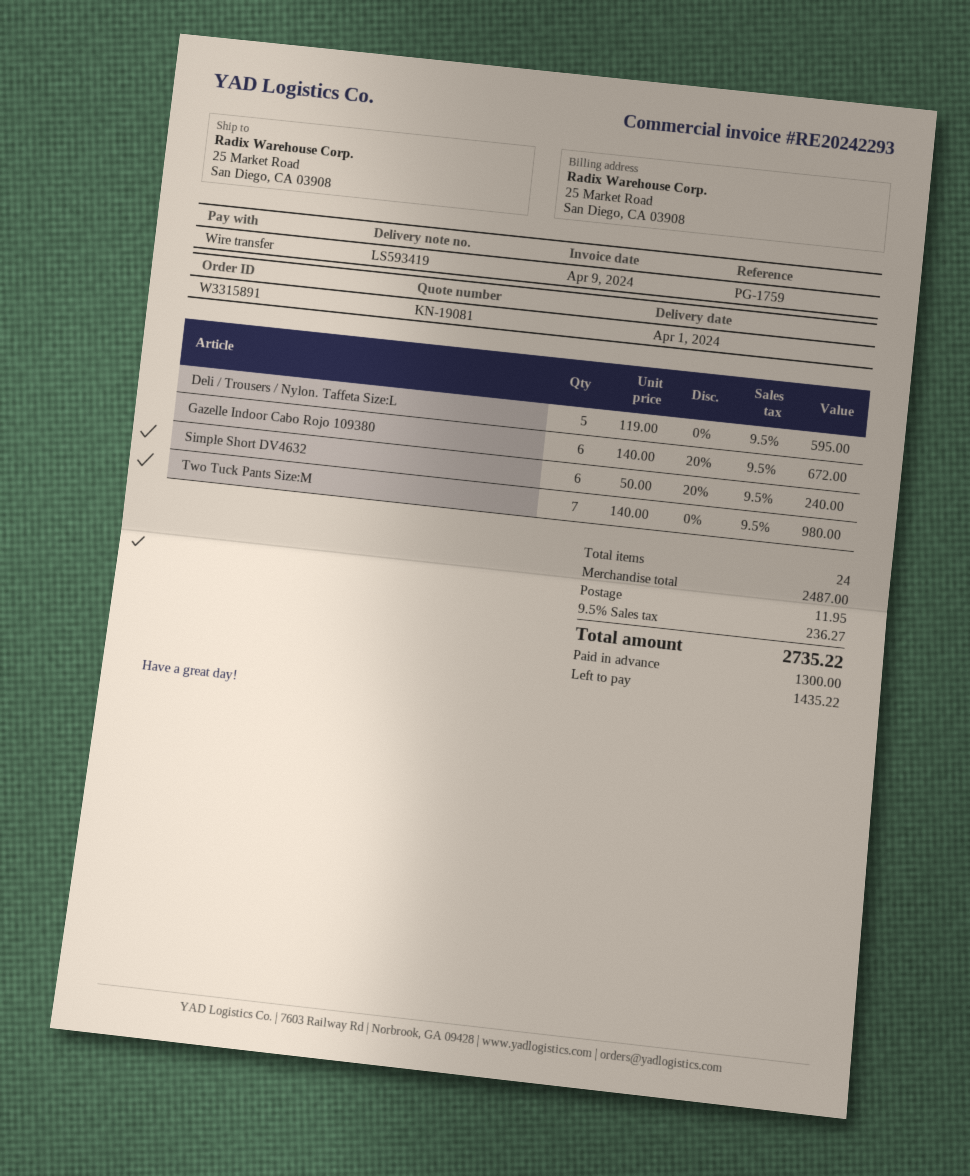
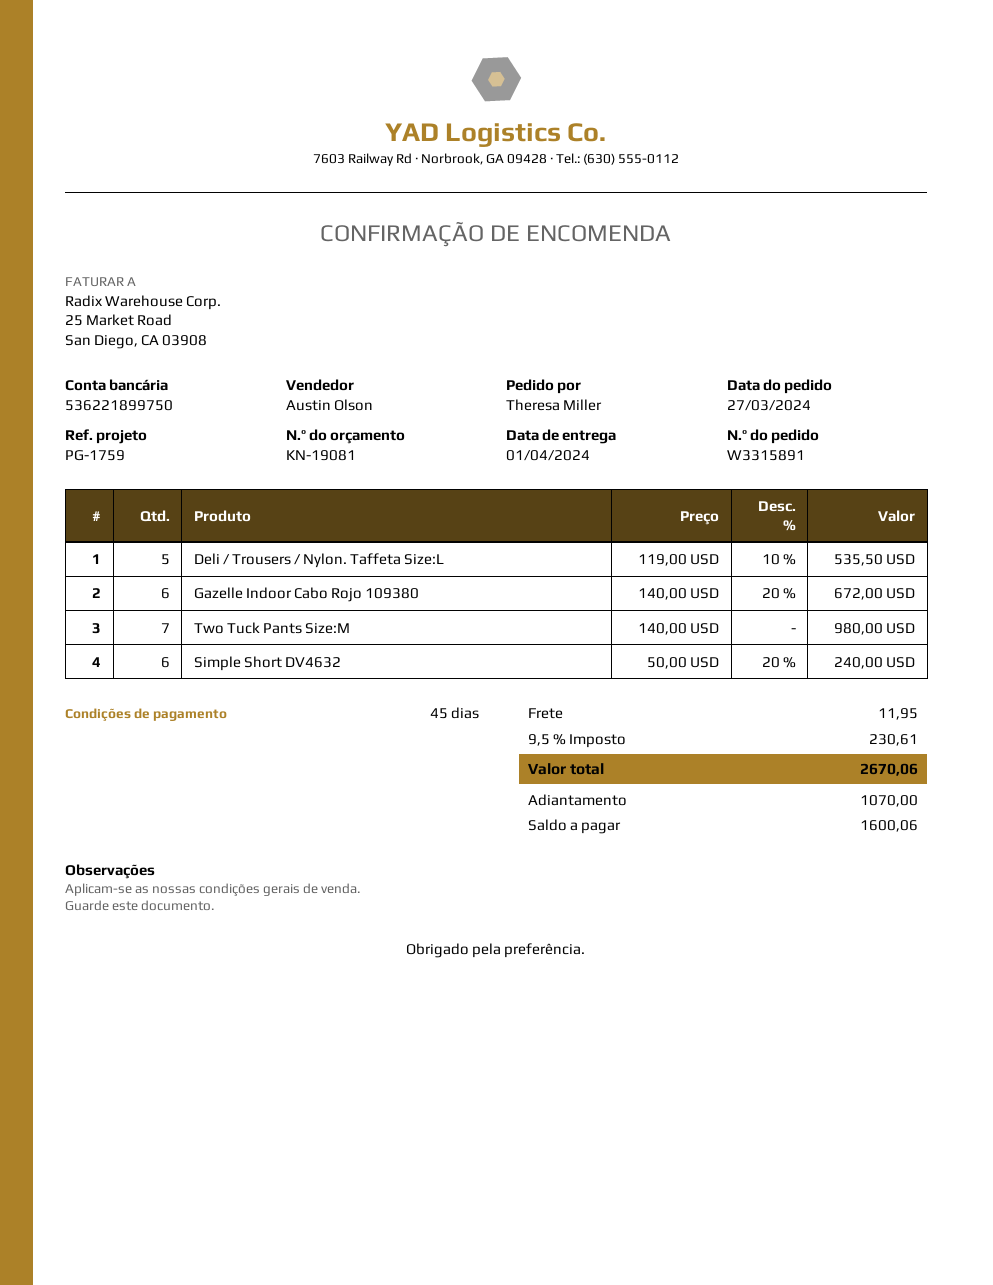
Deli / Trousers / Nylon. Taffeta Size:L: 5 x 119.00 = 595.00 -> 5 x 119.00 - 10% = 535.50
tax: 9.5% = 236.27 -> 9.5% = 230.61
total: 2735.22 -> 2670.06
deposit: 1300.00 -> 1070.00
balance: 1435.22 -> 1600.06

